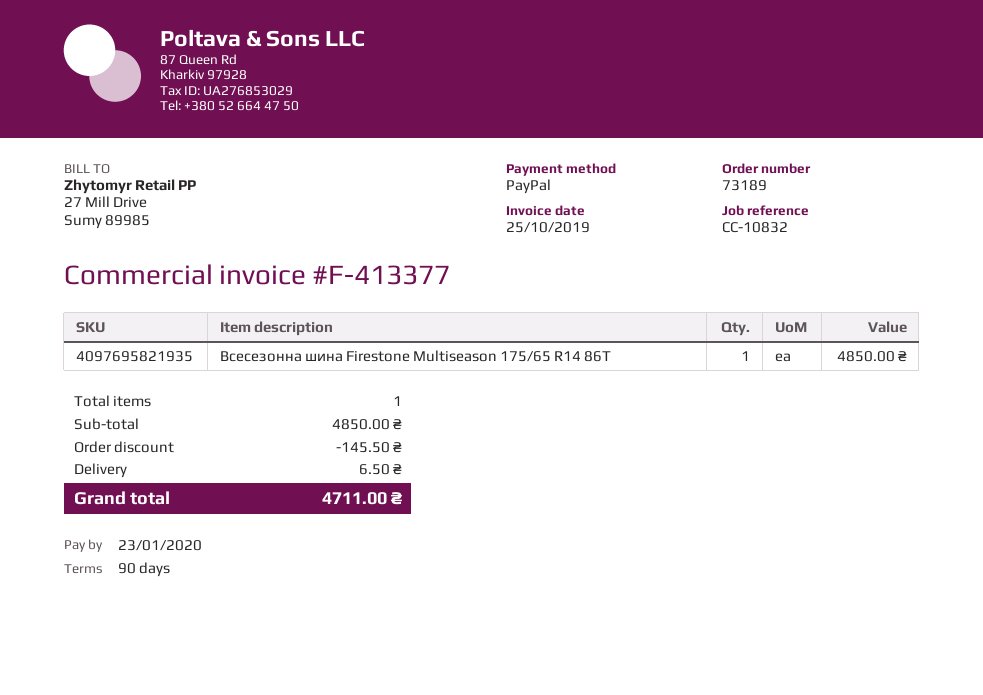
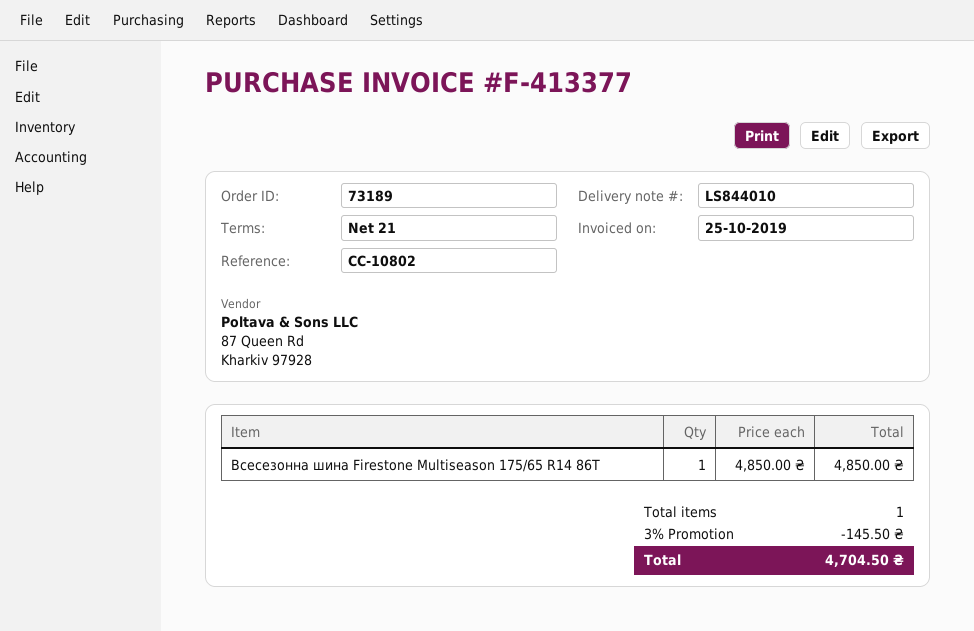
payment terms: 90 days -> 21 days
reference: CC-10832 -> CC-10802
shipping: 6.50 -> none
total: 4711.00 -> 4704.50

